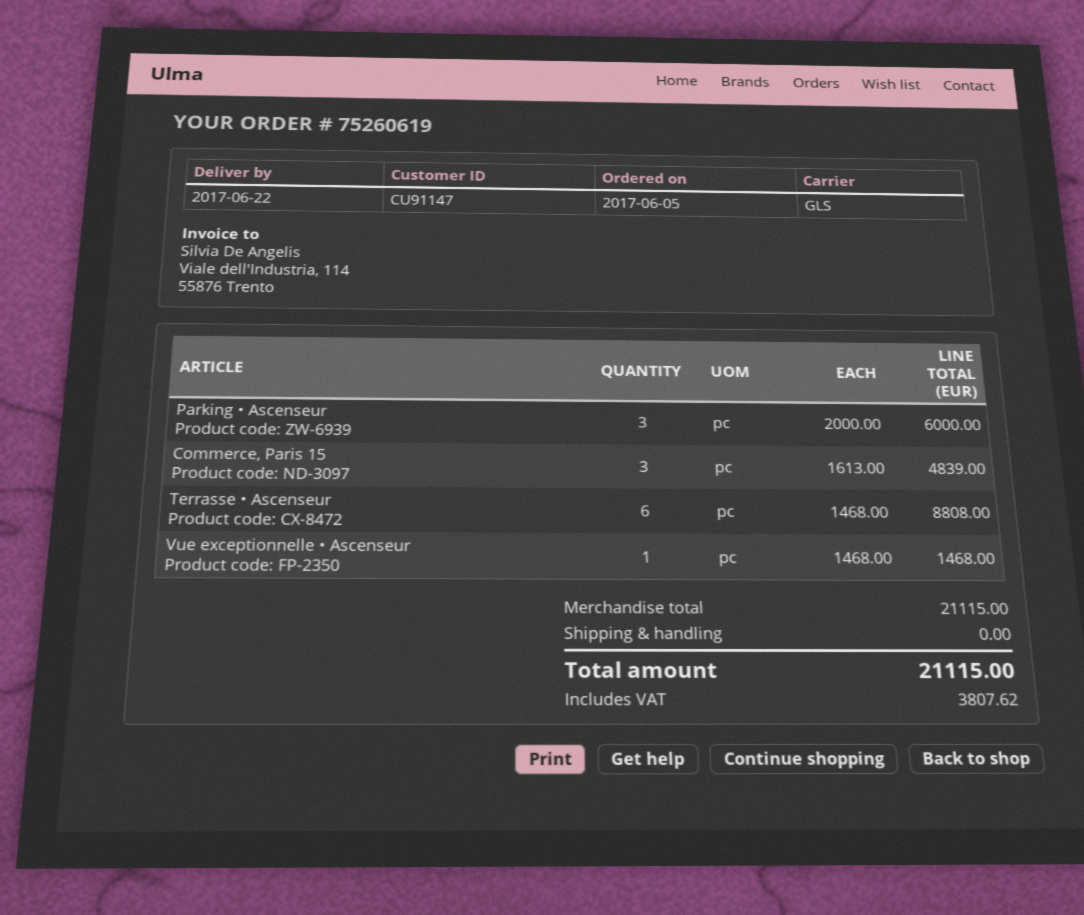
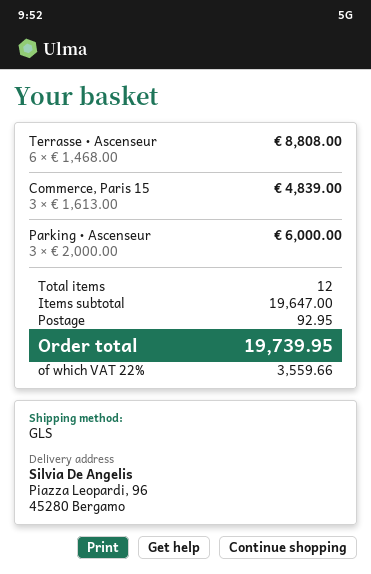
Vue exceptionnelle • Ascenseur: 1 x 1468.00 = 1468.00 -> none
subtotal: 21115.00 -> 19647.00
shipping: 0.00 -> 92.95
tax: 3807.62 -> 3559.66
total: 21115.00 -> 19739.95

